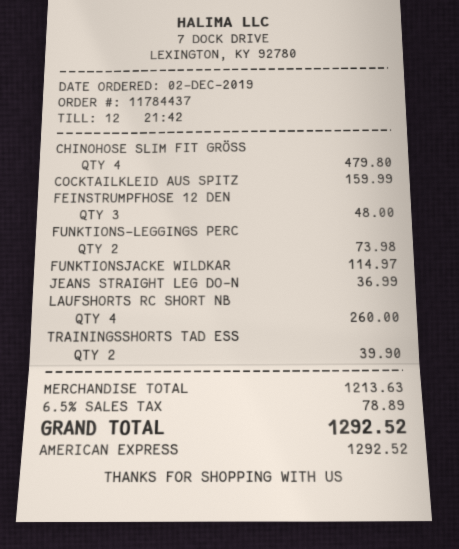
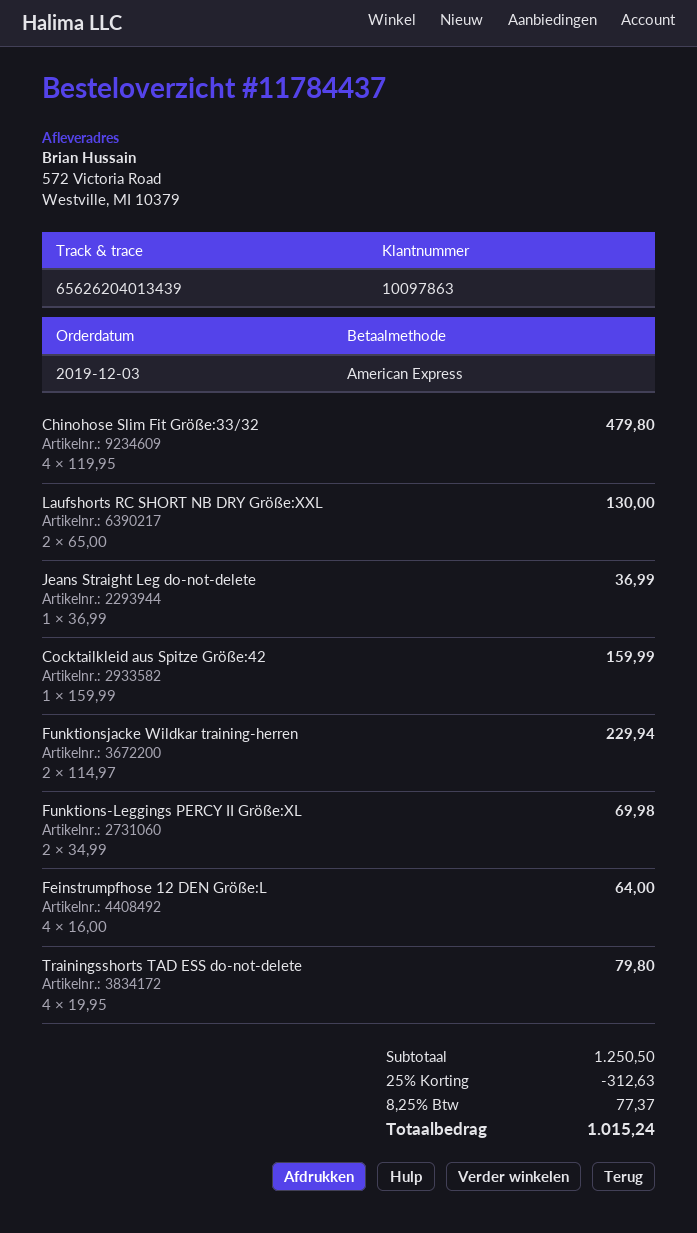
order date: 2019-12-02 -> 2019-12-03
FEINSTRUMPFHOSE 12 DEN: 3 for 48.00 -> 4 for 64.00
FUNKTIONS-LEGGINGS PERC: 2 for 73.98 -> 2 for 69.98
FUNKTIONSJACKE WILDKAR: 1 for 114.97 -> 2 for 229.94
LAUFSHORTS RC SHORT NB: 4 for 260.00 -> 2 for 130.00
TRAININGSSHORTS TAD ESS: 2 for 39.90 -> 4 for 79.80
subtotal: 1213.63 -> 1250.50
discount: none -> 25% = 312.63
tax: 6.5% = 78.89 -> 8.25% = 77.37
total: 1292.52 -> 1015.24

